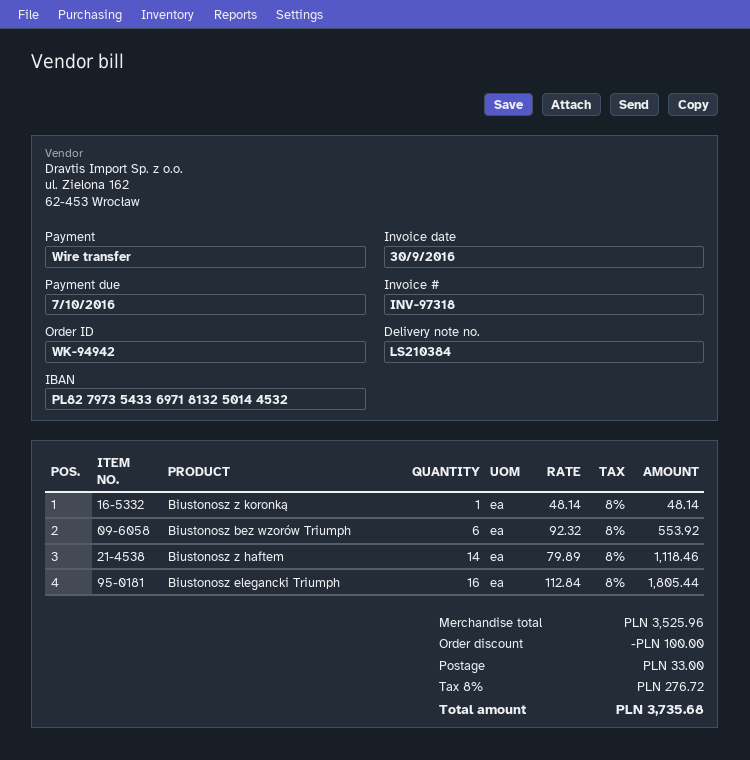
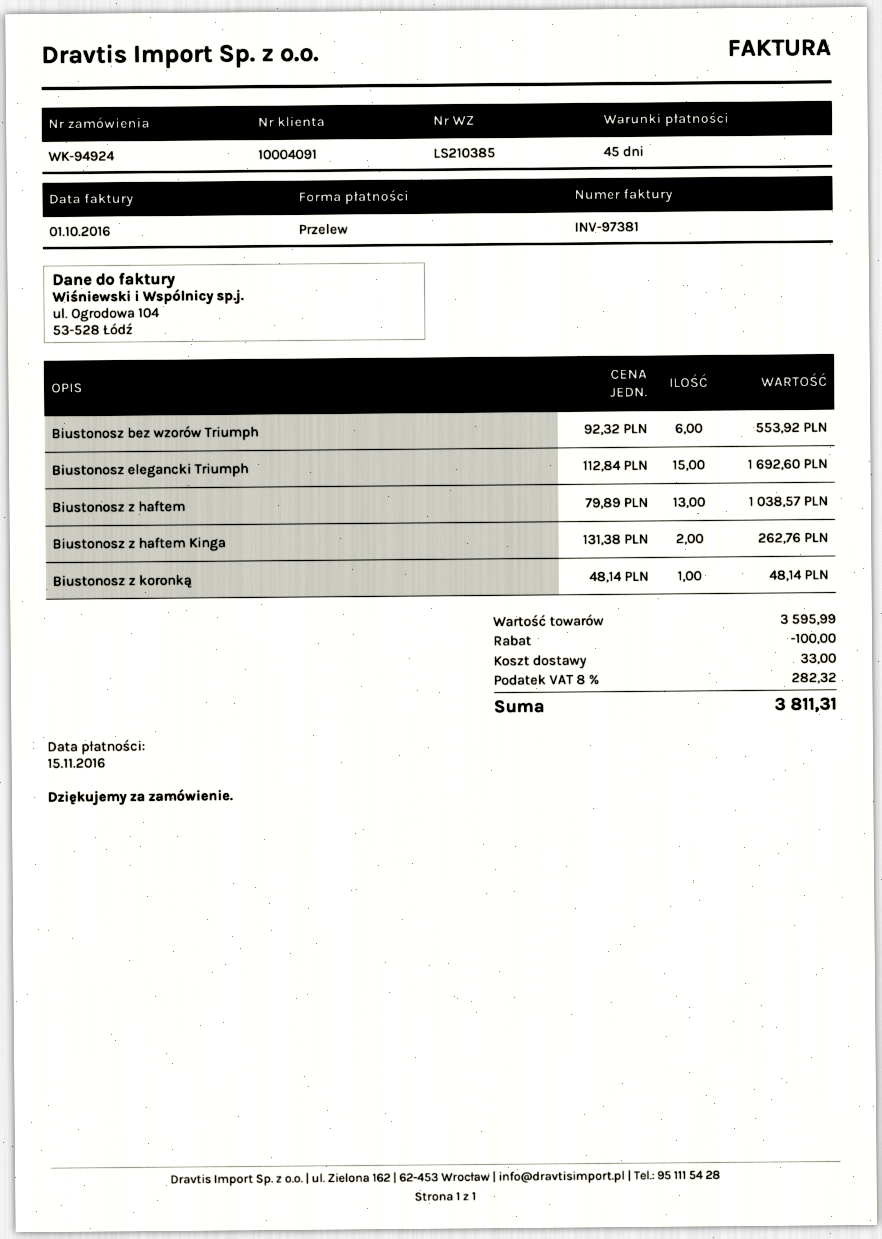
order number: WK-94942 -> WK-94924
delivery note number: LS210384 -> LS210385
invoice number: INV-97318 -> INV-97381
invoice date: 2016-09-30 -> 2016-10-01
due date: 2016-10-07 -> 2016-11-15
Biustonosz z haftem: 14 x 79.89 = 1118.46 -> 13 x 79.89 = 1038.57
Biustonosz elegancki Triumph: 16 x 112.84 = 1805.44 -> 15 x 112.84 = 1692.60
Biustonosz z haftem Kinga: none -> 2 x 131.38 = 262.76
subtotal: 3525.96 -> 3595.99
tax: 8% = 276.72 -> 8% = 282.32
total: 3735.68 -> 3811.31

